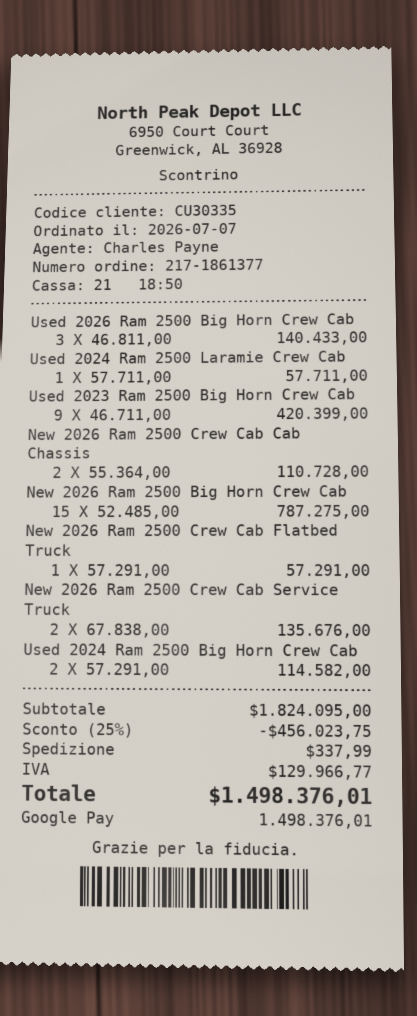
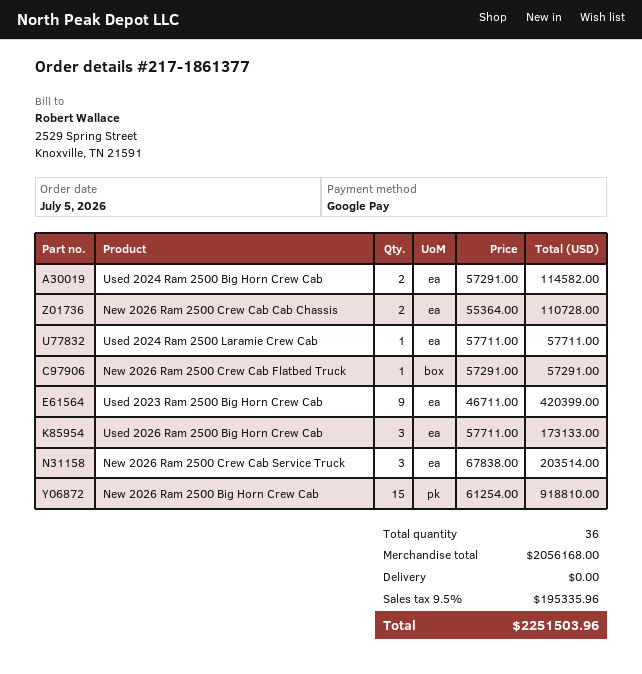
order date: 2026-07-07 -> 2026-07-05
Used 2026 Ram 2500 Big Horn Crew Cab: 3 x 46811.00 = 140433.00 -> 3 x 57711.00 = 173133.00
New 2026 Ram 2500 Big Horn Crew Cab: 15 x 52485.00 = 787275.00 -> 15 x 61254.00 = 918810.00
New 2026 Ram 2500 Crew Cab Service Truck: 2 x 67838.00 = 135676.00 -> 3 x 67838.00 = 203514.00
subtotal: 1824095.00 -> 2056168.00
discount: 25% = 456023.75 -> none
shipping: 337.99 -> 0.00
tax: 129966.77 -> 195335.96
total: 1498376.01 -> 2251503.96

